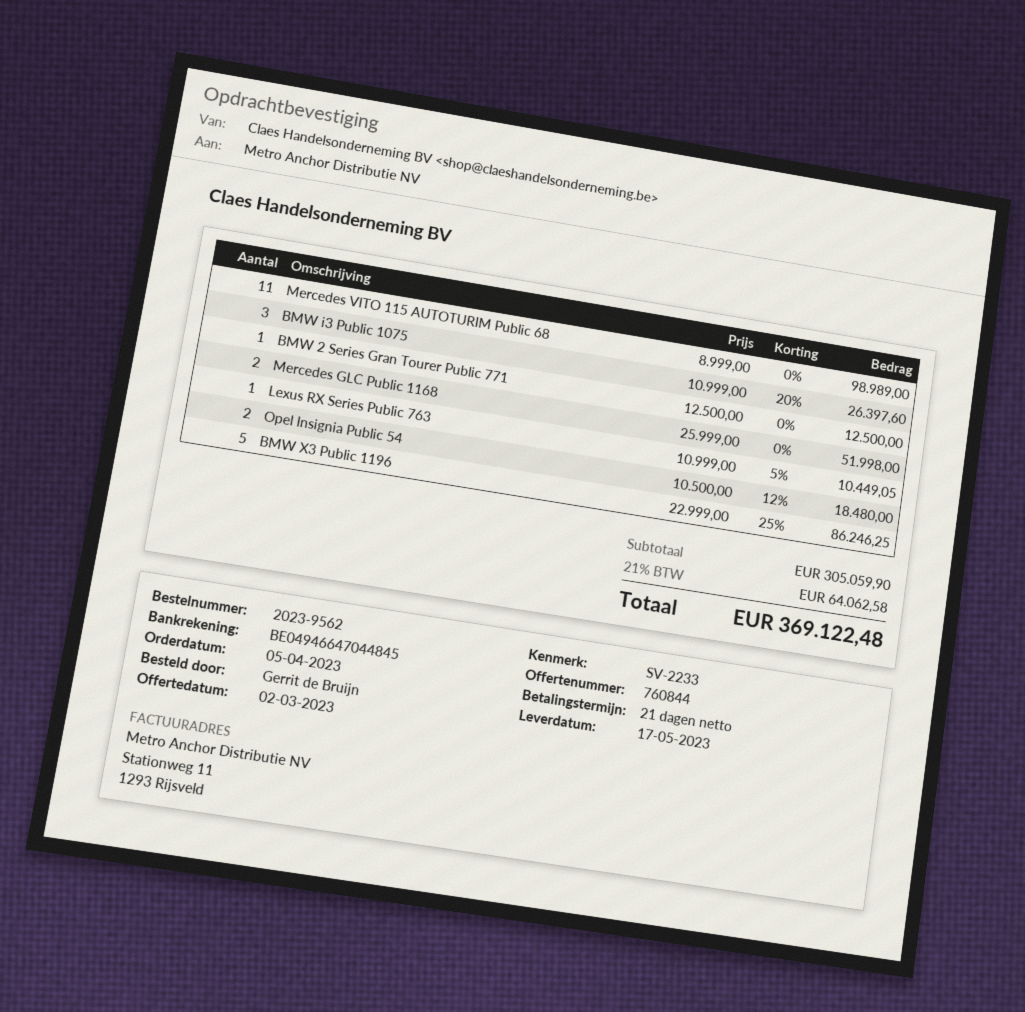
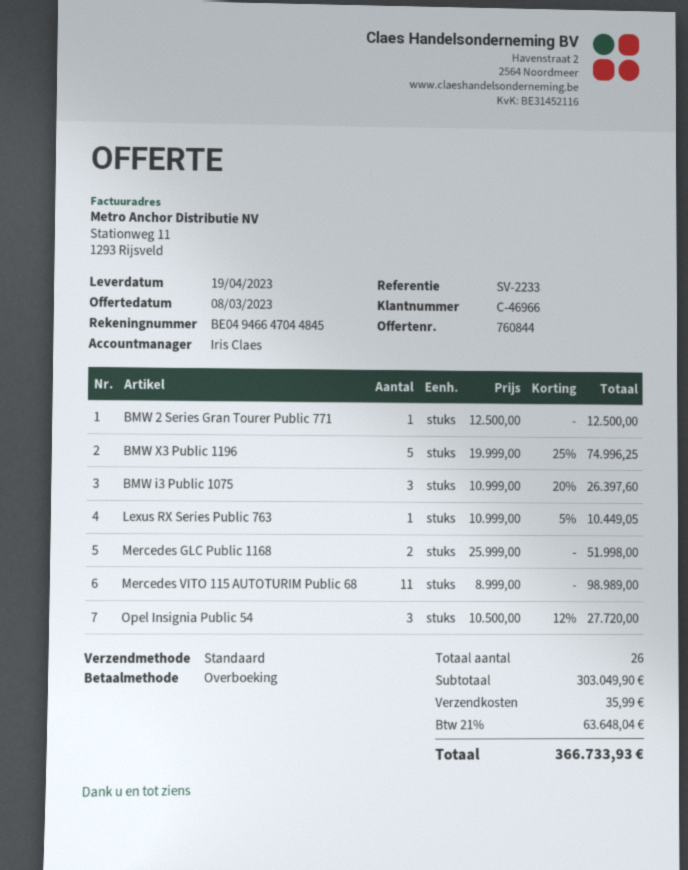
quote date: 2023-03-02 -> 2023-03-08
delivery date: 2023-05-17 -> 2023-04-19
Opel Insignia Public 54: 2 x 10500.00 - 12% = 18480.00 -> 3 x 10500.00 - 12% = 27720.00
BMW X3 Public 1196: 5 x 22999.00 - 25% = 86246.25 -> 5 x 19999.00 - 25% = 74996.25
subtotal: 305059.90 -> 303049.90
shipping: none -> 35.99
tax: 21% = 64062.58 -> 21% = 63648.04
total: 369122.48 -> 366733.93

